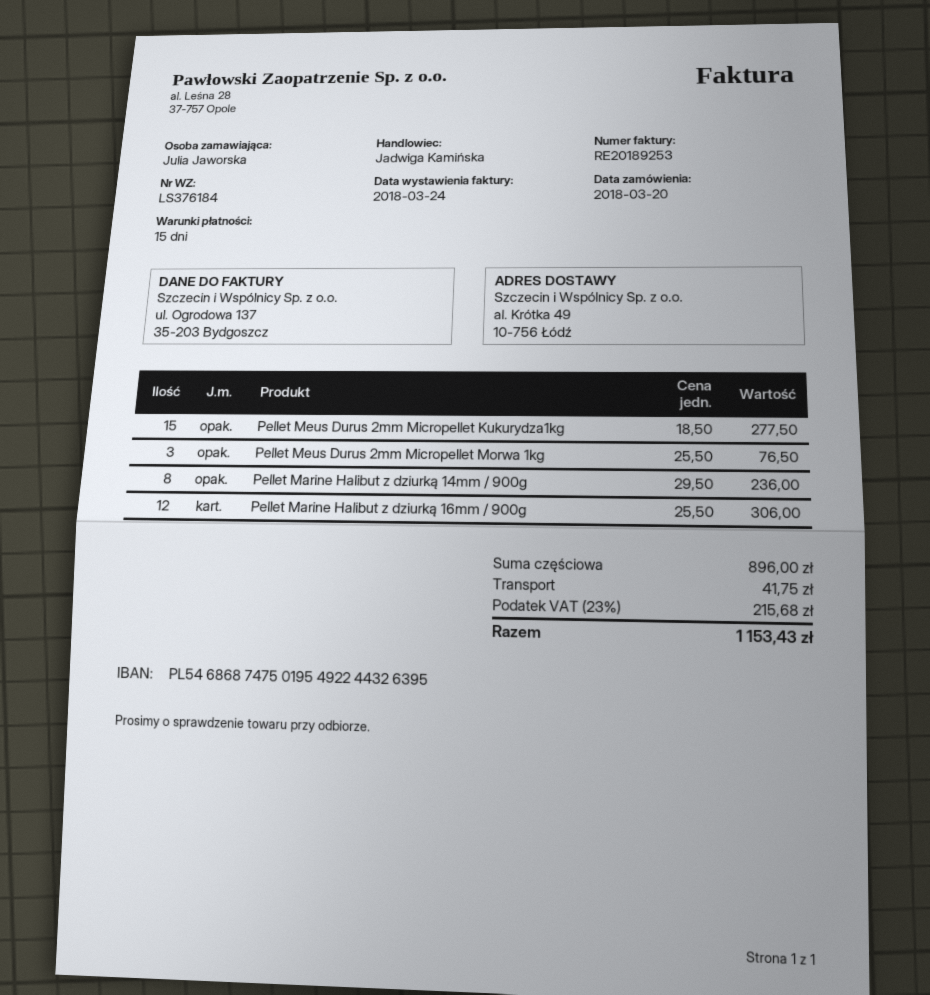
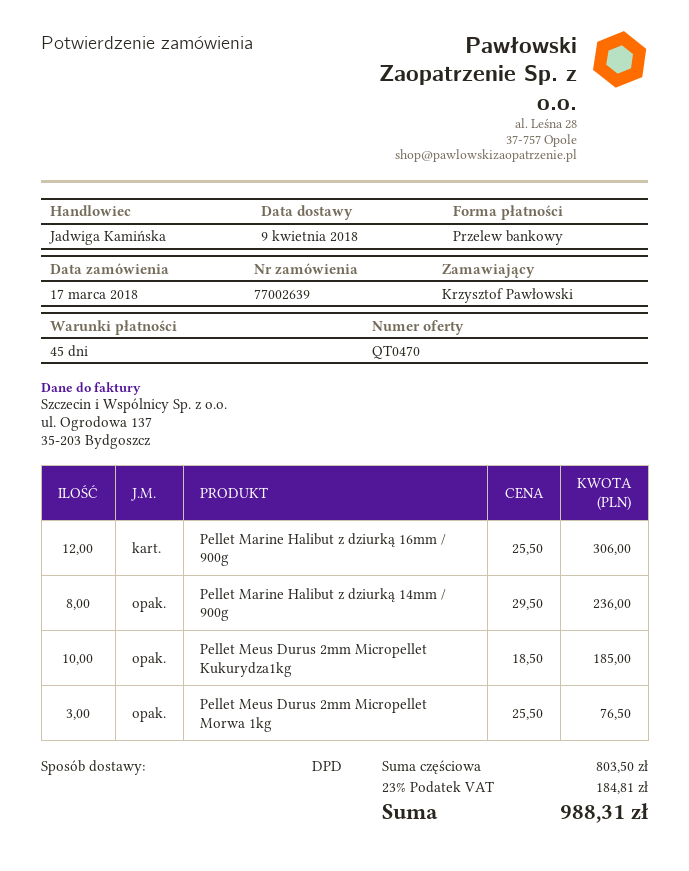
order date: 2018-03-20 -> 2018-03-17
payment terms: 15 days -> 45 days
ordered by: Julia Jaworska -> Krzysztof Pawłowski
Pellet Meus Durus 2mm Micropellet Kukurydza1kg: 15 x 18.50 = 277.50 -> 10 x 18.50 = 185.00
subtotal: 896.00 -> 803.50
shipping: 41.75 -> none
tax: 23% = 215.68 -> 23% = 184.81
total: 1153.43 -> 988.31

